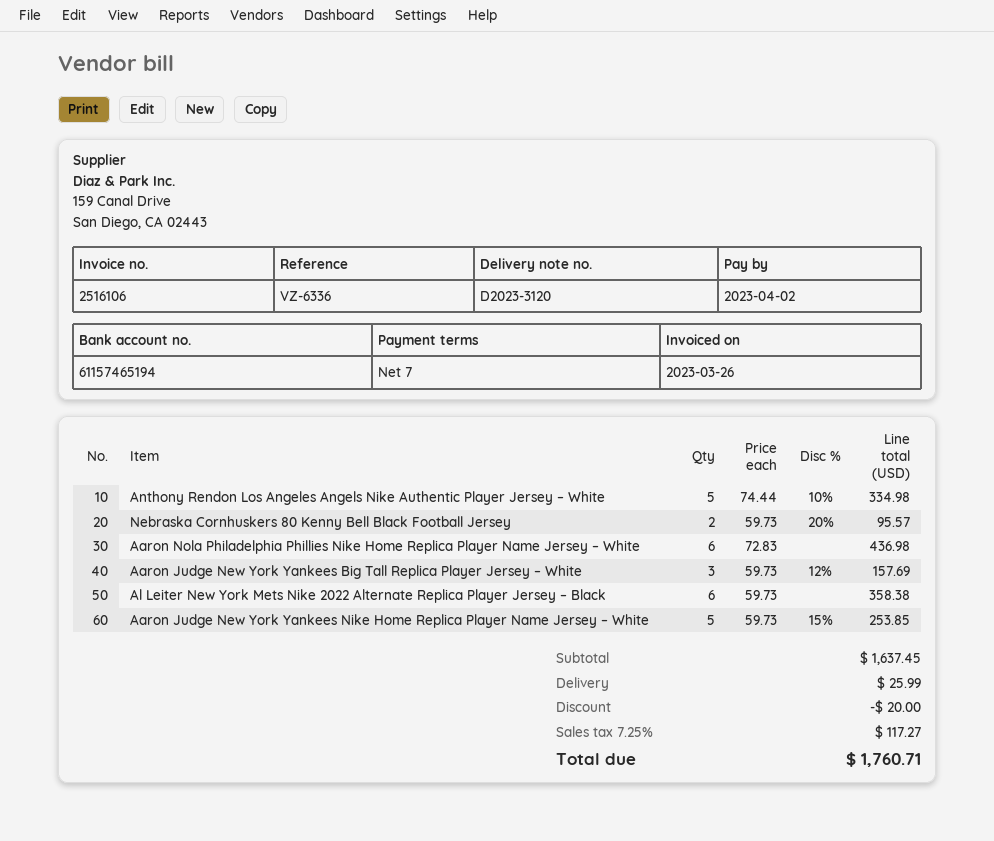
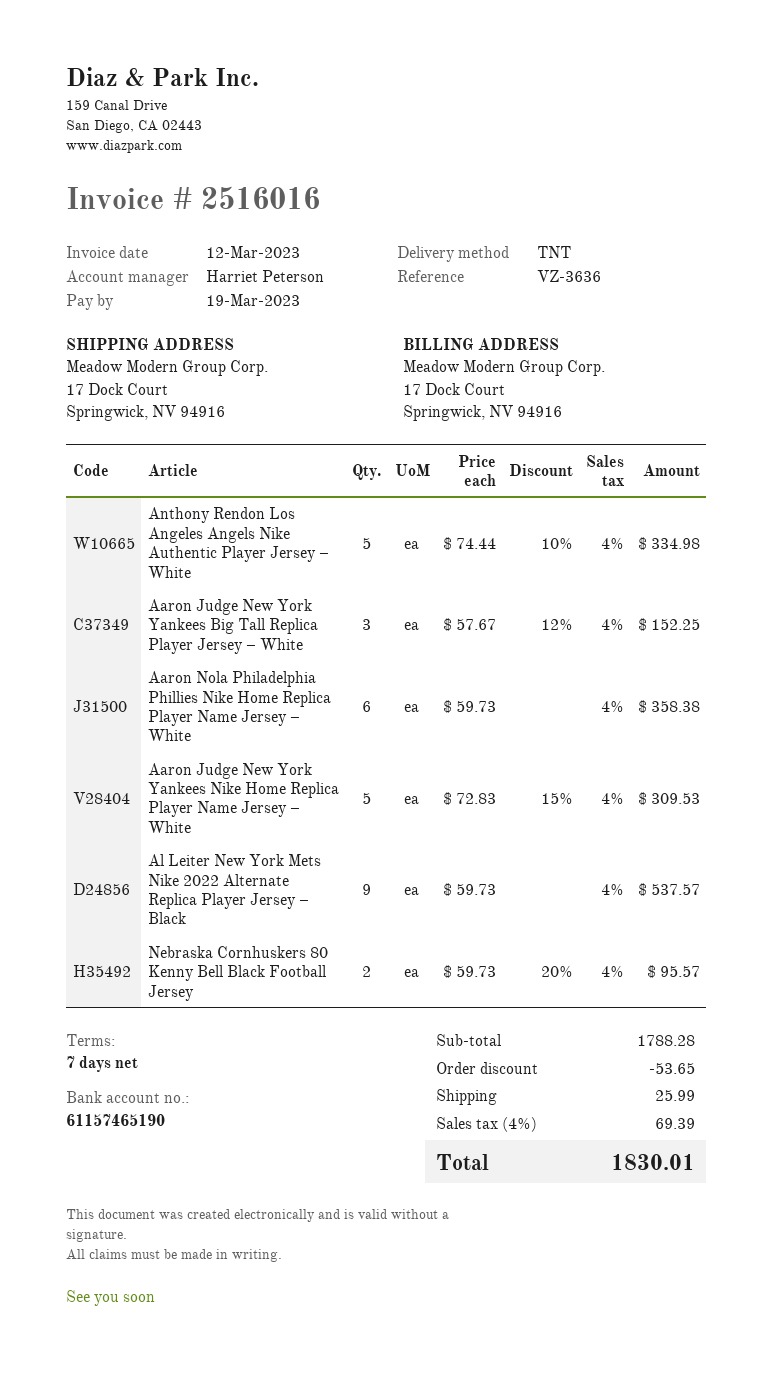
invoice number: 2516106 -> 2516016
invoice date: 2023-03-26 -> 2023-03-12
due date: 2023-04-02 -> 2023-03-19
reference: VZ-6336 -> VZ-3636
bank account: 61157465194 -> 61157465190
Aaron Nola Philadelphia Phillies Nike Home Replica Player Name Jersey – White: 6 x 72.83 = 436.98 -> 6 x 59.73 = 358.38
Aaron Judge New York Yankees Big Tall Replica Player Jersey – White: 3 x 59.73 - 12% = 157.69 -> 3 x 57.67 - 12% = 152.25
Al Leiter New York Mets Nike 2022 Alternate Replica Player Jersey – Black: 6 x 59.73 = 358.38 -> 9 x 59.73 = 537.57
Aaron Judge New York Yankees Nike Home Replica Player Name Jersey – White: 5 x 59.73 - 15% = 253.85 -> 5 x 72.83 - 15% = 309.53
subtotal: 1637.45 -> 1788.28
discount: 20.00 -> 53.65
tax: 7.25% = 117.27 -> 4% = 69.39
total: 1760.71 -> 1830.01

